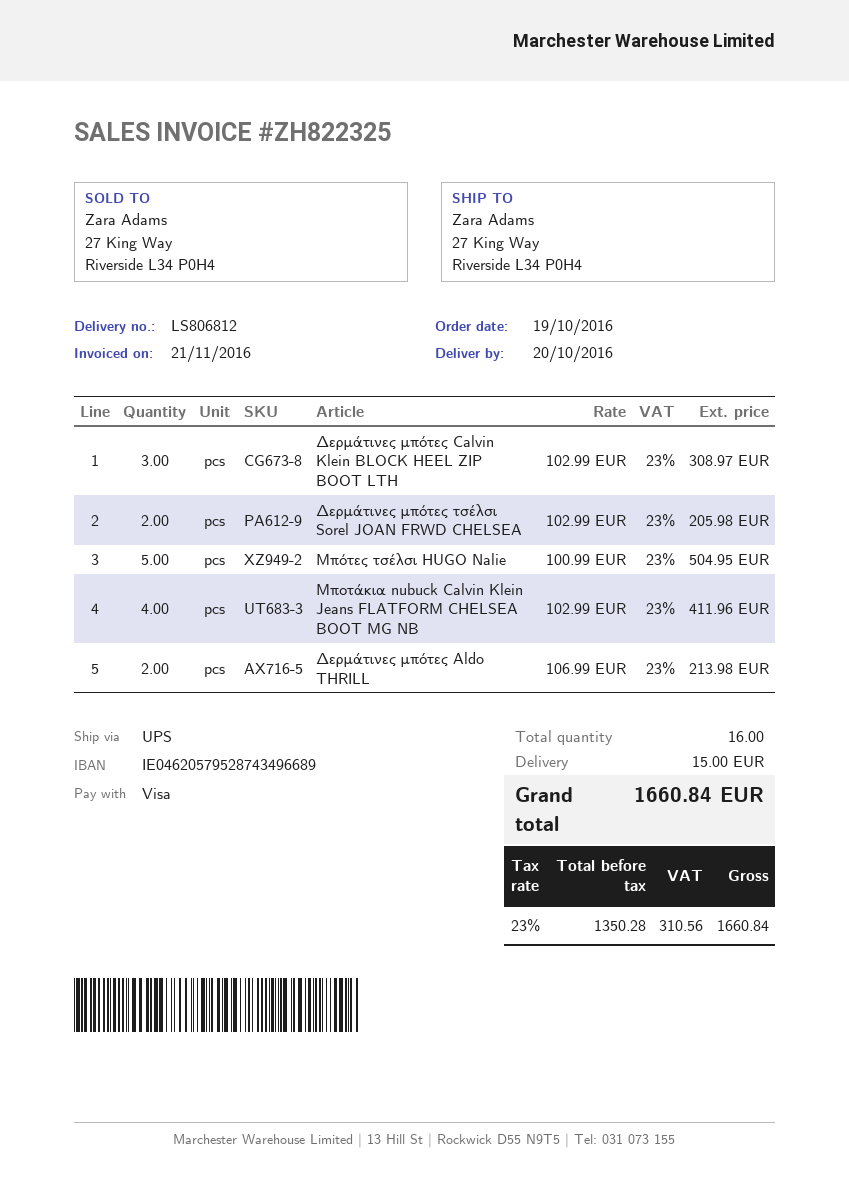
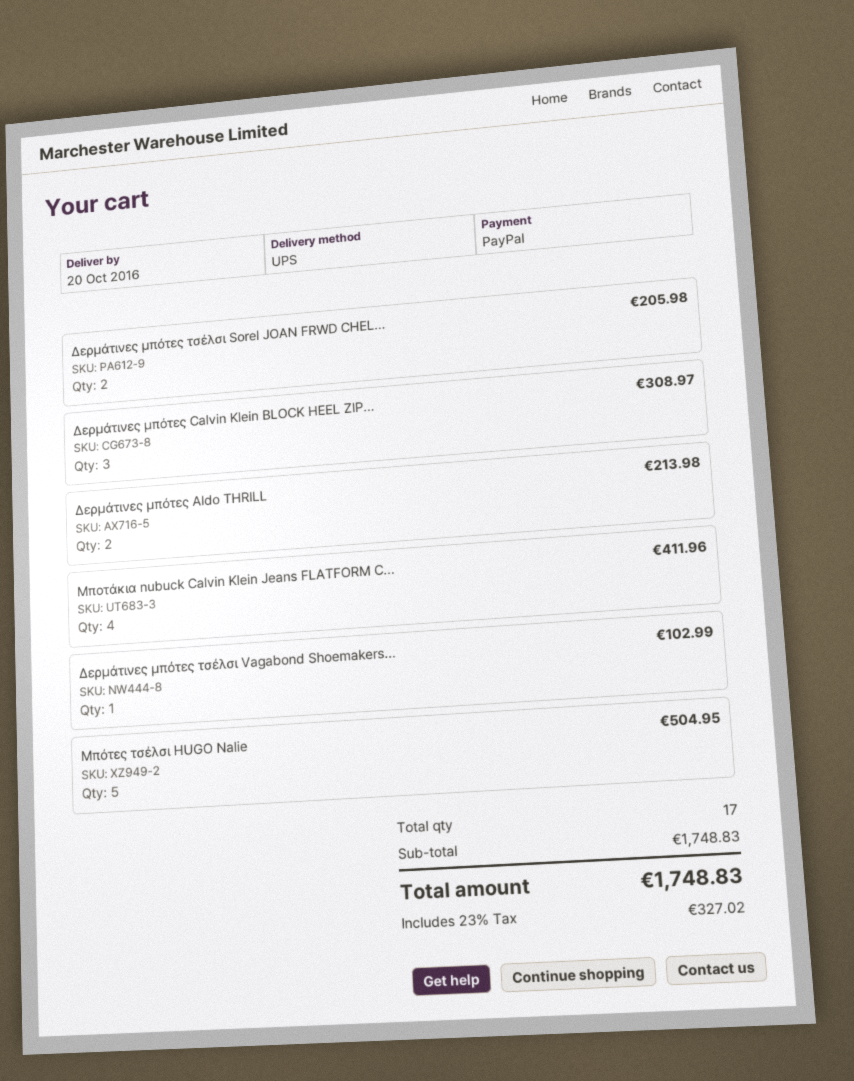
payment method: Visa -> PayPal
Δερμάτινες μπότες τσέλσι Vagabond Shoemakers...: none -> 1 for 102.99
total quantity: 16 -> 17
shipping: 15.00 -> none
tax: 23% = 310.56 -> 23% = 327.02
total: 1660.84 -> 1748.83

